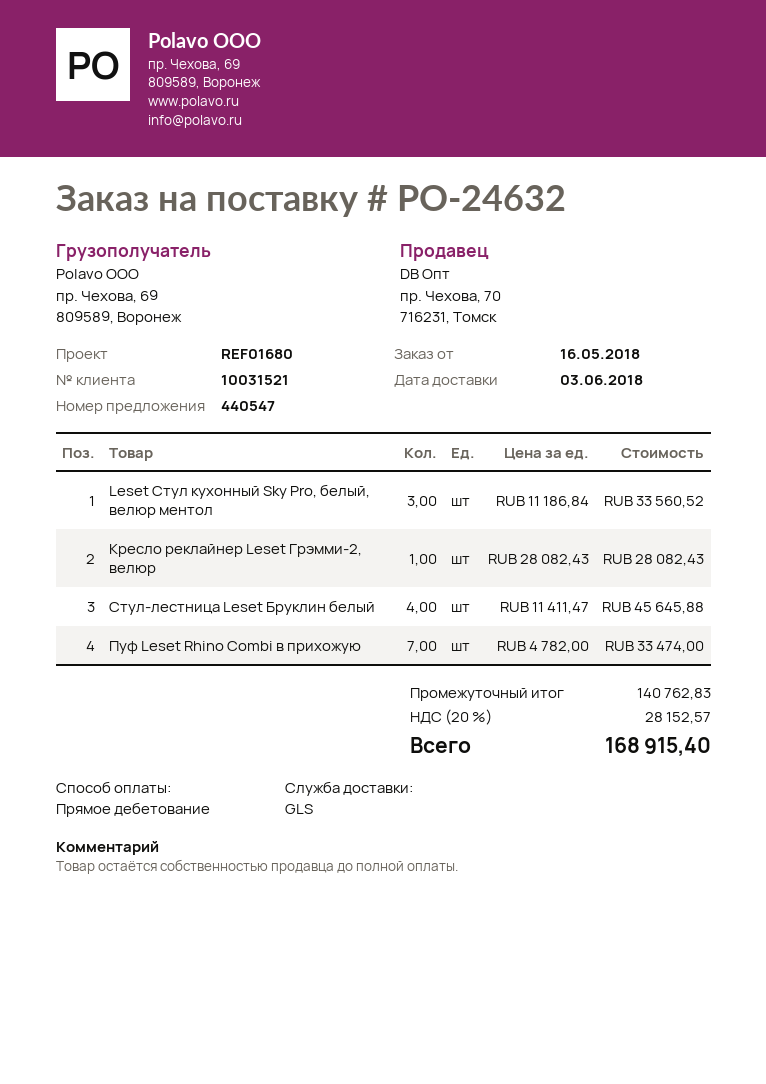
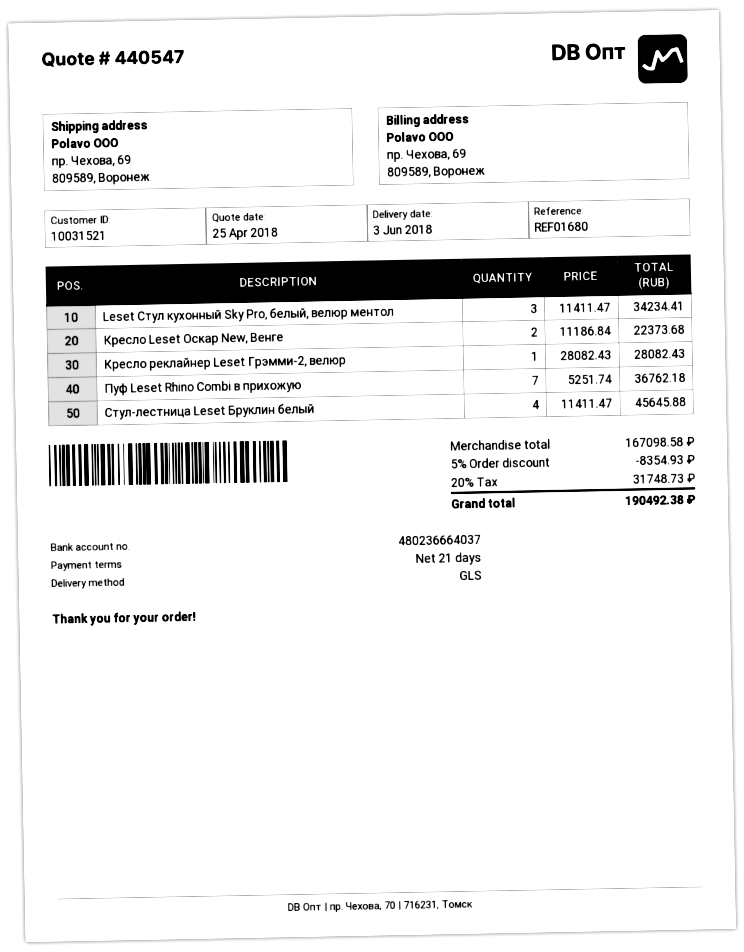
Leset Стул кухонный Sky Pro, белый, велюр ментол: 3 x 11186.84 = 33560.52 -> 3 x 11411.47 = 34234.41
Пуф Leset Rhino Combi в прихожую: 7 x 4782.00 = 33474.00 -> 7 x 5251.74 = 36762.18
Кресло Leset Оскар New, Венге: none -> 2 x 11186.84 = 22373.68
subtotal: 140762.83 -> 167098.58
discount: none -> 5% = 8354.93
tax: 20% = 28152.57 -> 20% = 31748.73
total: 168915.40 -> 190492.38

